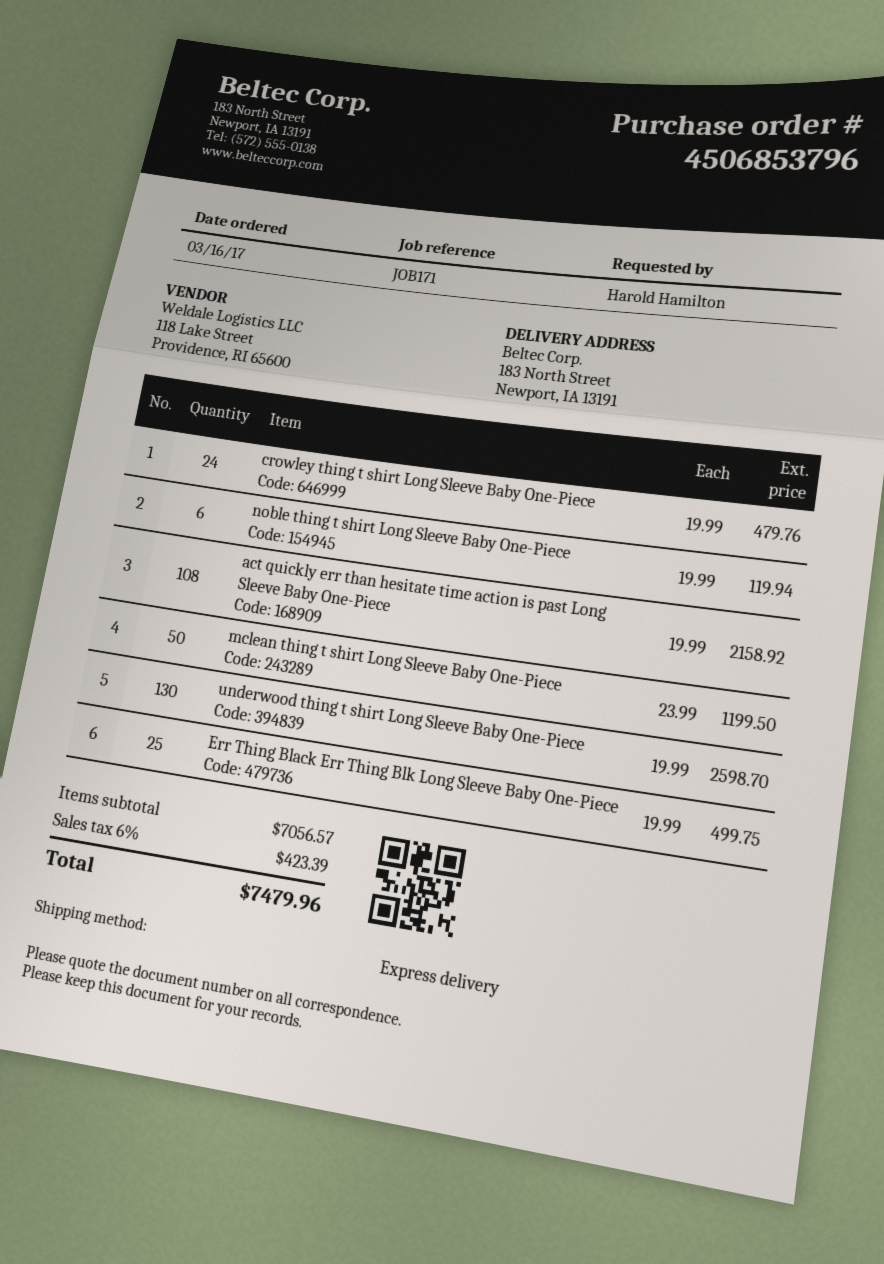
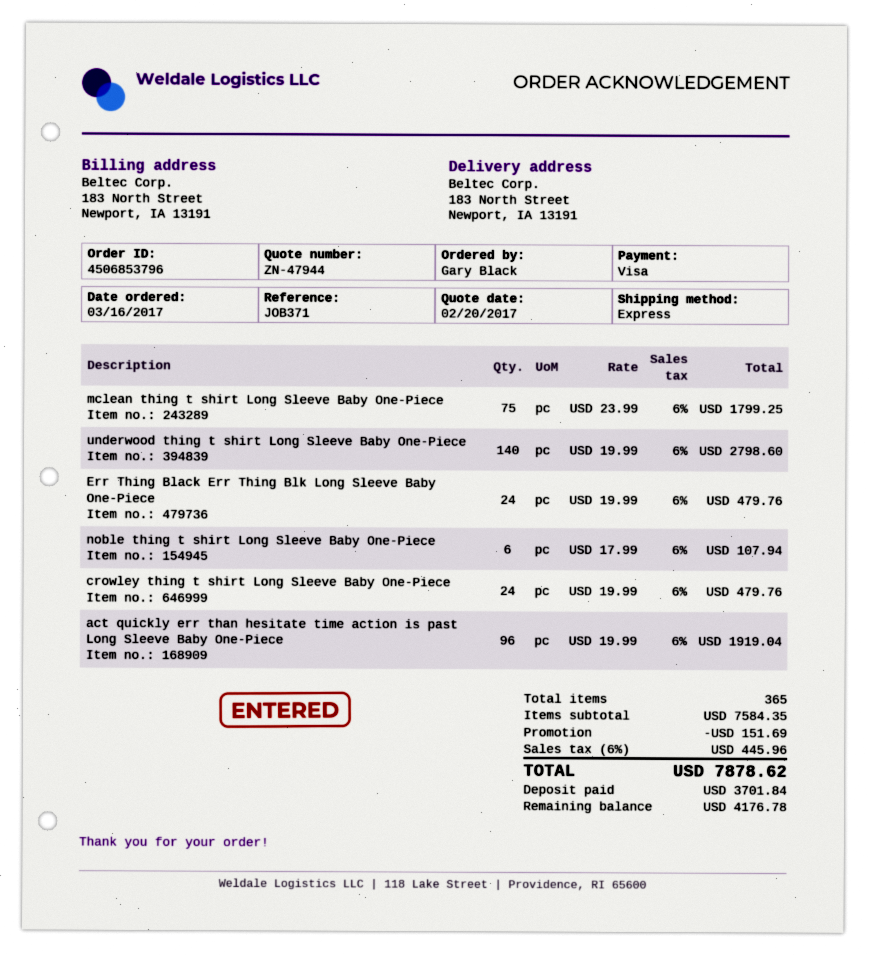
reference: JOB171 -> JOB371
ordered by: Harold Hamilton -> Gary Black
noble thing t shirt Long Sleeve Baby One-Piece: 6 x 19.99 = 119.94 -> 6 x 17.99 = 107.94
act quickly err than hesitate time action is past Long Sleeve Baby One-Piece: 108 x 19.99 = 2158.92 -> 96 x 19.99 = 1919.04
mclean thing t shirt Long Sleeve Baby One-Piece: 50 x 23.99 = 1199.50 -> 75 x 23.99 = 1799.25
underwood thing t shirt Long Sleeve Baby One-Piece: 130 x 19.99 = 2598.70 -> 140 x 19.99 = 2798.60
Err Thing Black Err Thing Blk Long Sleeve Baby One-Piece: 25 x 19.99 = 499.75 -> 24 x 19.99 = 479.76
subtotal: 7056.57 -> 7584.35
discount: none -> 151.69
tax: 6% = 423.39 -> 6% = 445.96
total: 7479.96 -> 7878.62

